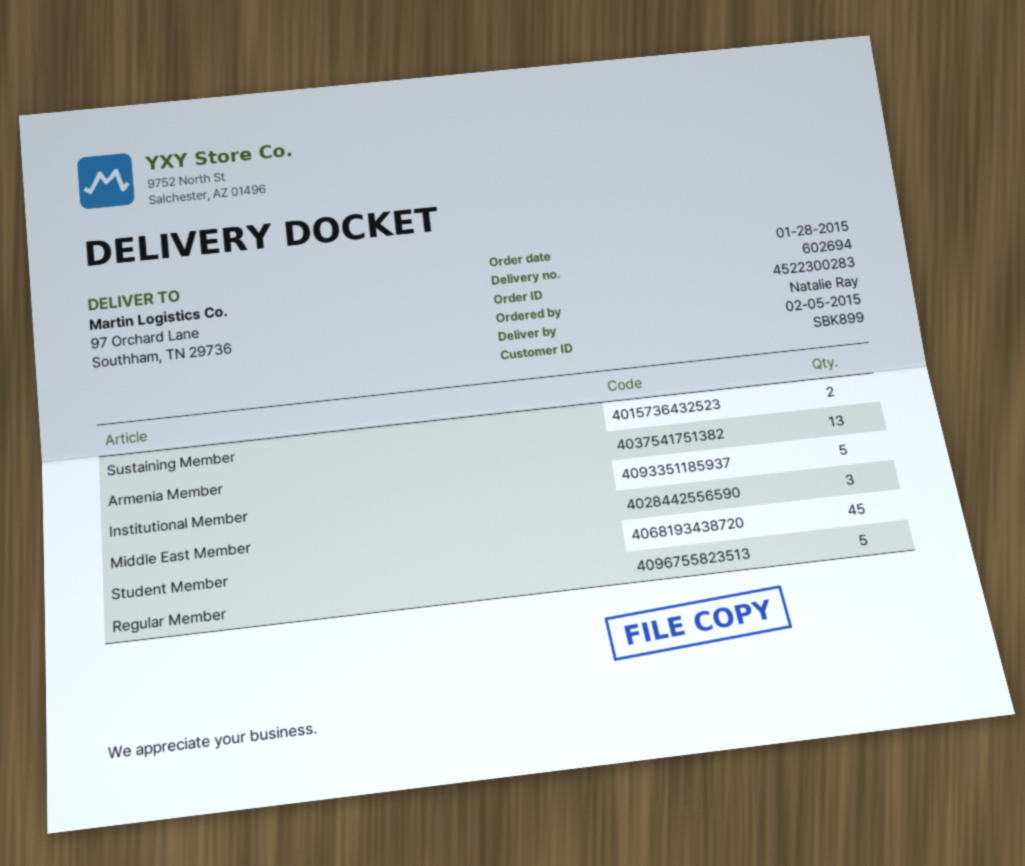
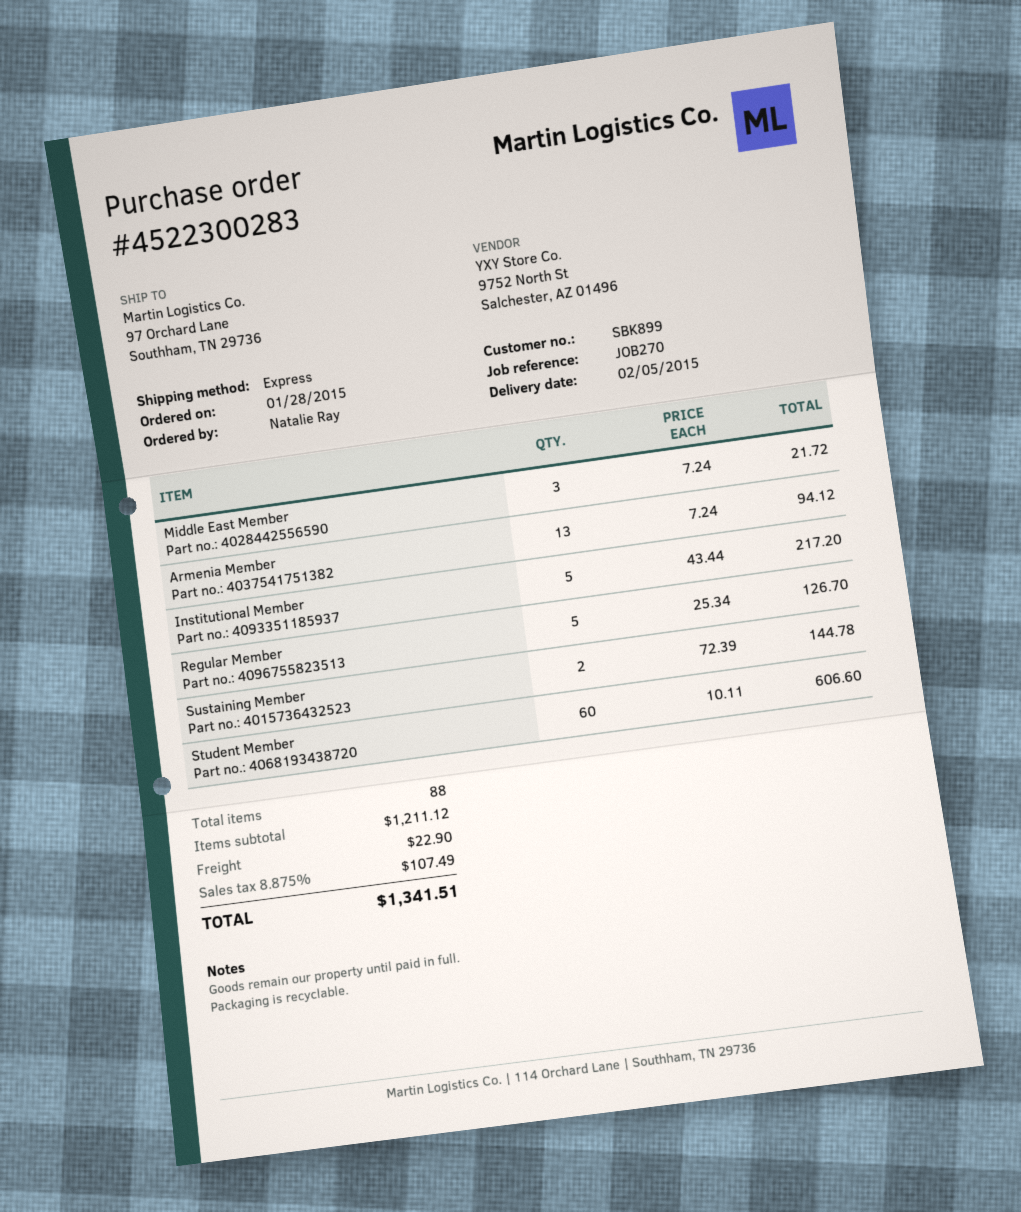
Student Member: 45 -> 60

